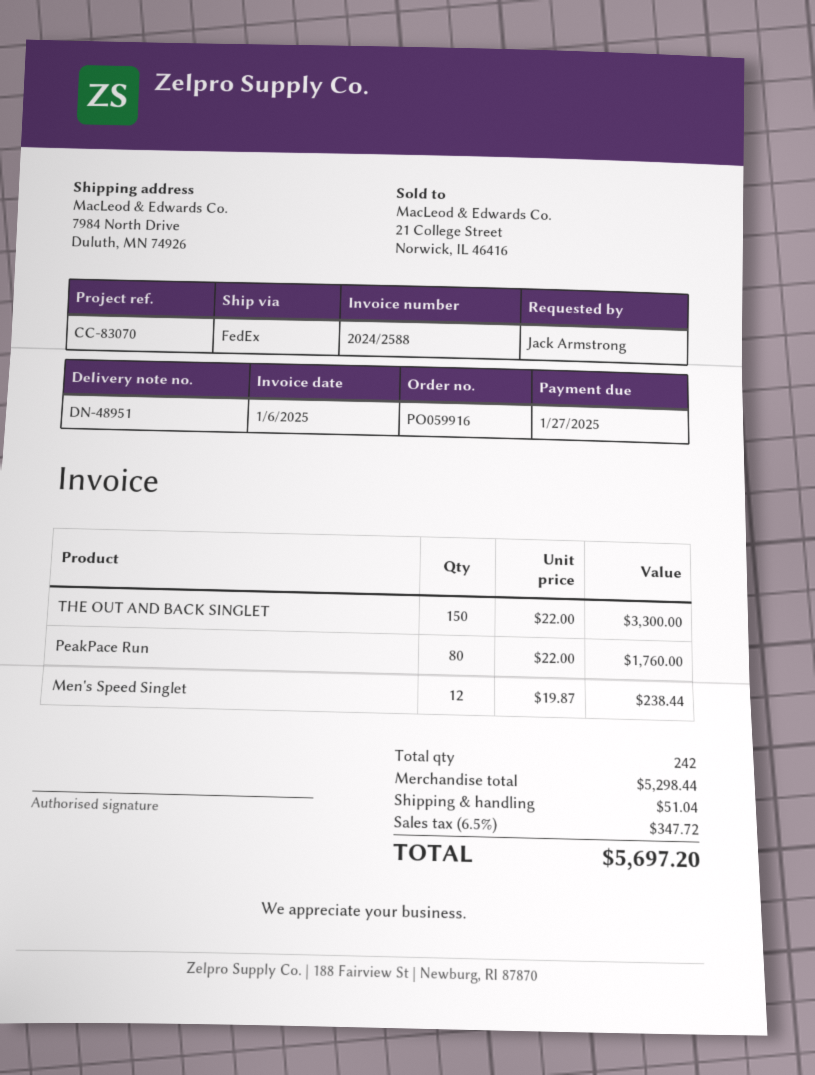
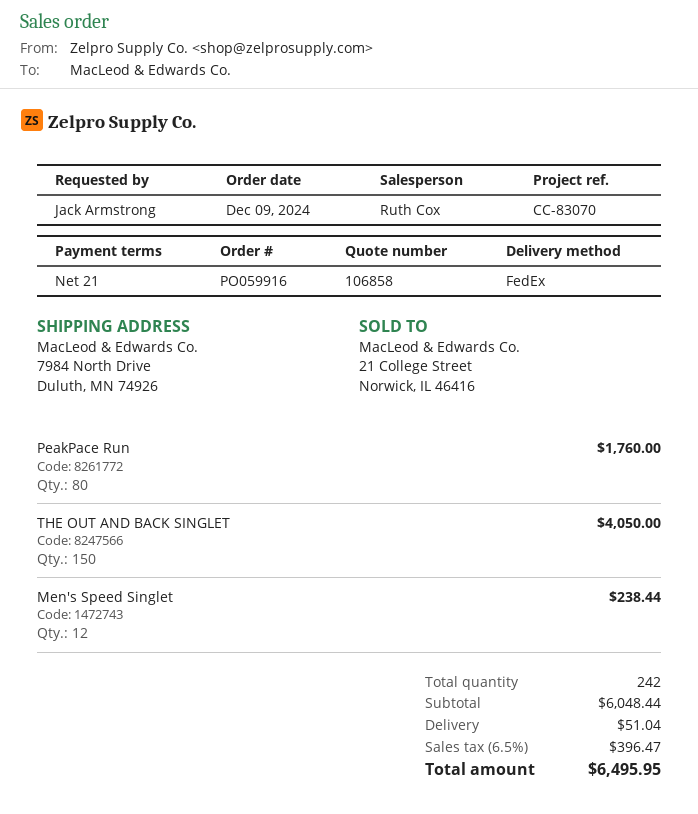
THE OUT AND BACK SINGLET: 150 for 3300.00 -> 150 for 4050.00
subtotal: 5298.44 -> 6048.44
tax: 6.5% = 347.72 -> 6.5% = 396.47
total: 5697.20 -> 6495.95

